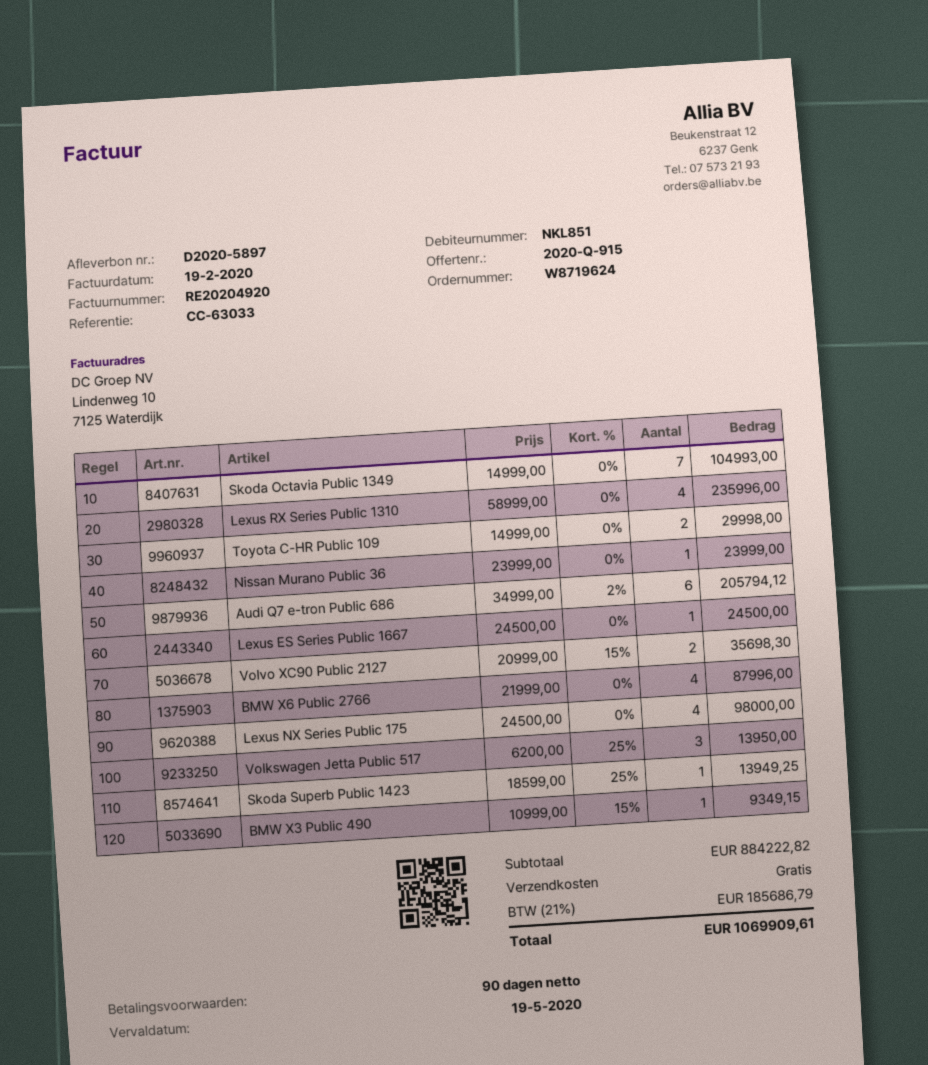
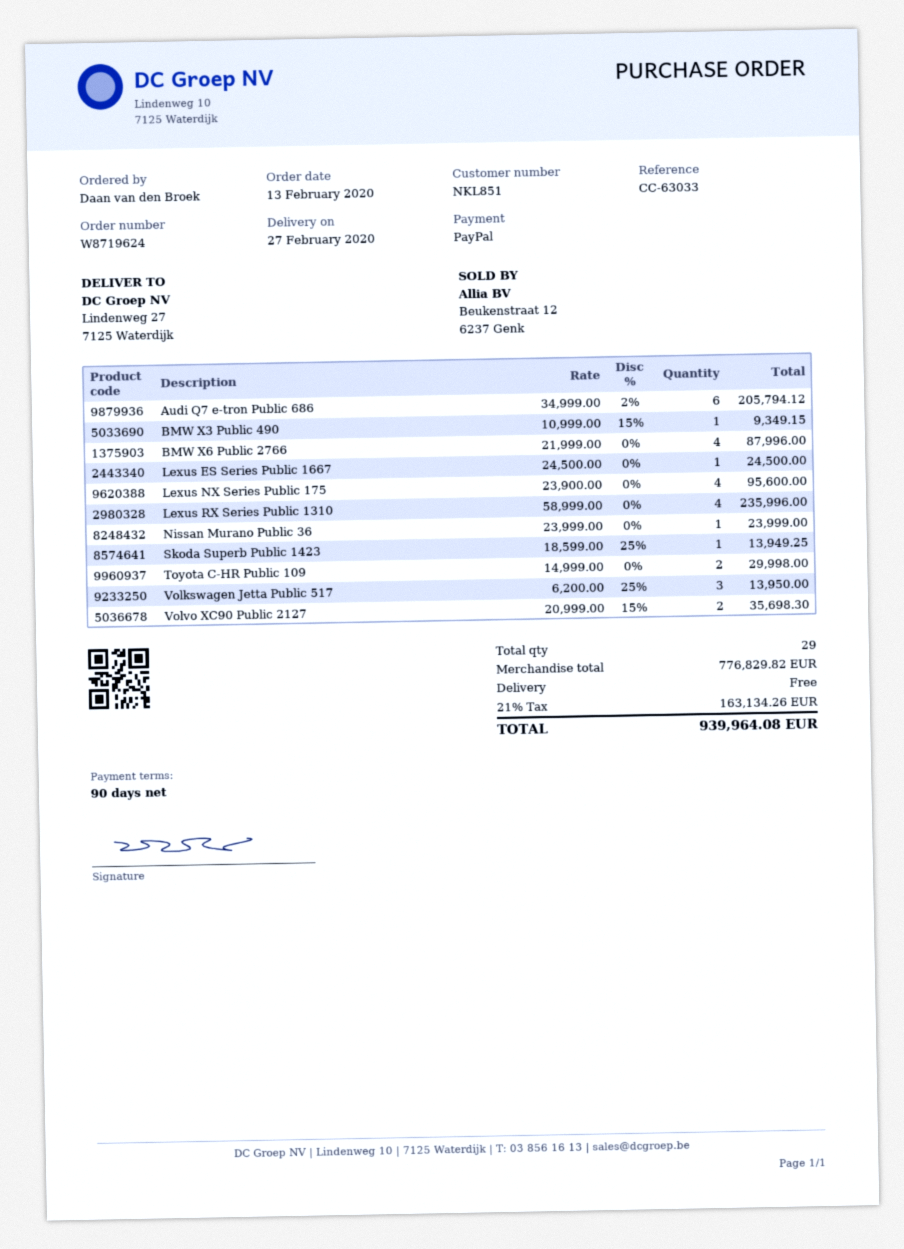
Skoda Octavia Public 1349: 7 x 14999.00 = 104993.00 -> none
Lexus NX Series Public 175: 4 x 24500.00 = 98000.00 -> 4 x 23900.00 = 95600.00
subtotal: 884222.82 -> 776829.82
tax: 21% = 185686.79 -> 21% = 163134.26
total: 1069909.61 -> 939964.08

